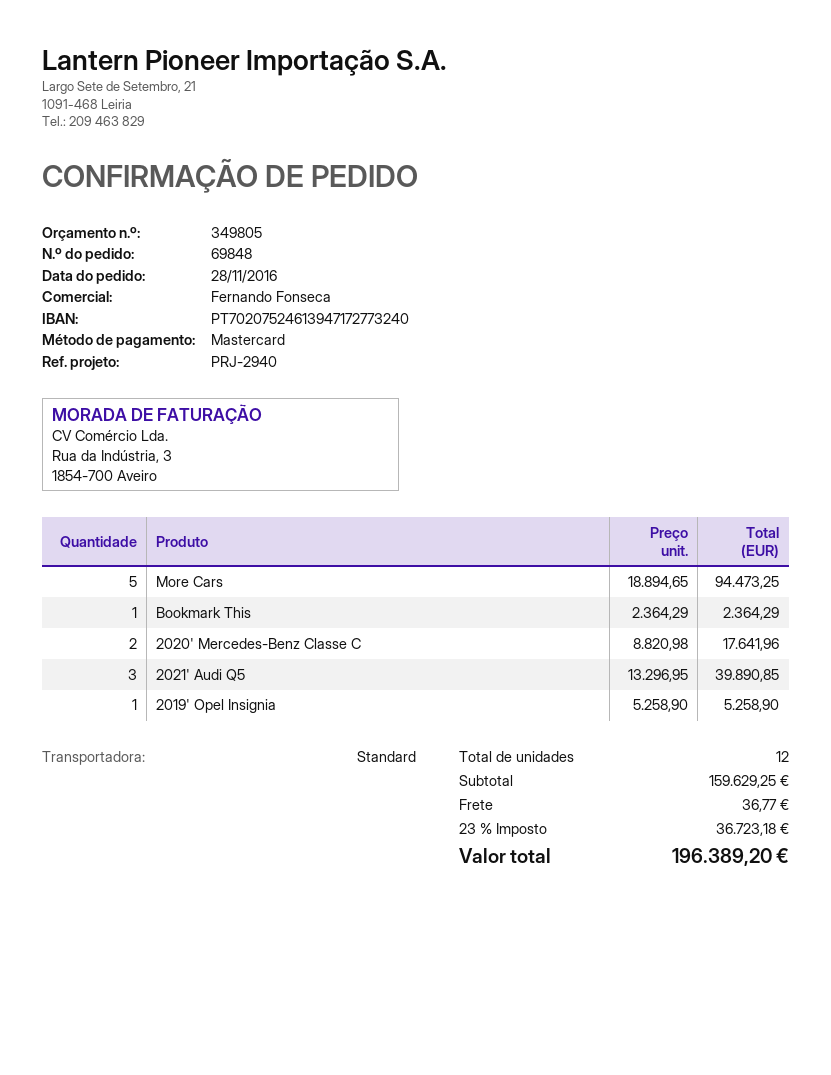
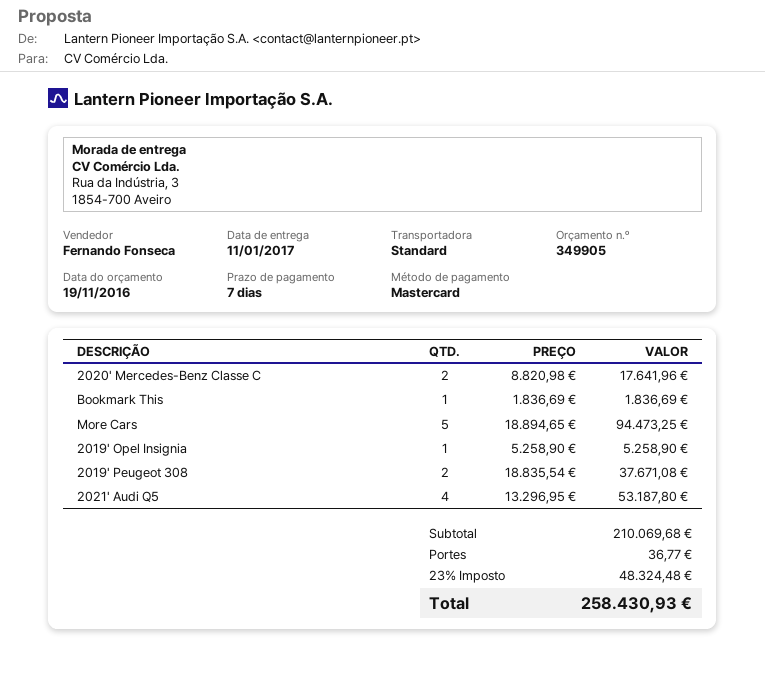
quote number: 349805 -> 349905
Bookmark This: 1 x 2364.29 = 2364.29 -> 1 x 1836.69 = 1836.69
2021' Audi Q5: 3 x 13296.95 = 39890.85 -> 4 x 13296.95 = 53187.80
2019' Peugeot 308: none -> 2 x 18835.54 = 37671.08
subtotal: 159629.25 -> 210069.68
tax: 23% = 36723.18 -> 23% = 48324.48
total: 196389.20 -> 258430.93

